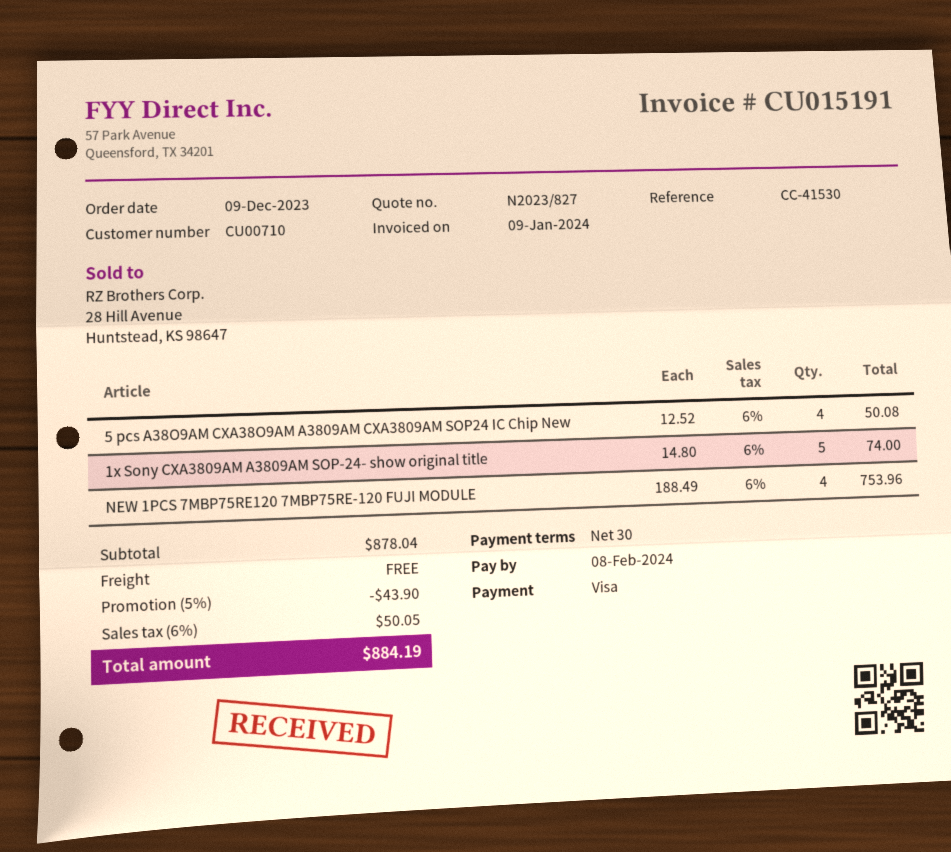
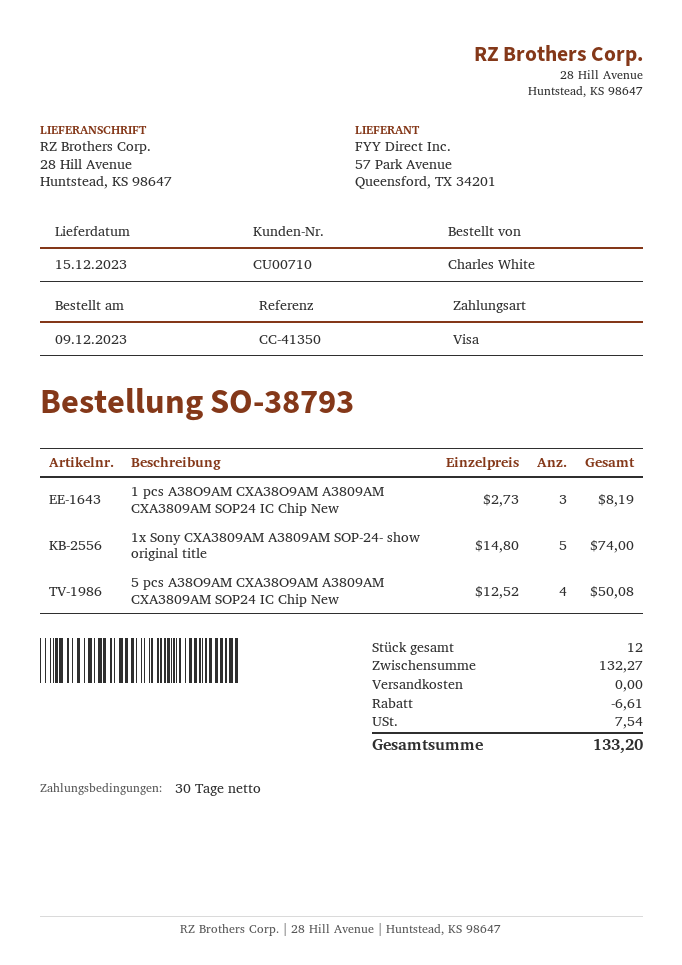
reference: CC-41530 -> CC-41350
NEW 1PCS 7MBP75RE120 7MBP75RE-120 FUJI MODULE: 4 x 188.49 = 753.96 -> none
1 pcs A38O9AM CXA38O9AM A3809AM CXA3809AM SOP24 IC Chip New: none -> 3 x 2.73 = 8.19
subtotal: 878.04 -> 132.27
discount: 43.90 -> 6.61
tax: 50.05 -> 7.54
total: 884.19 -> 133.20

